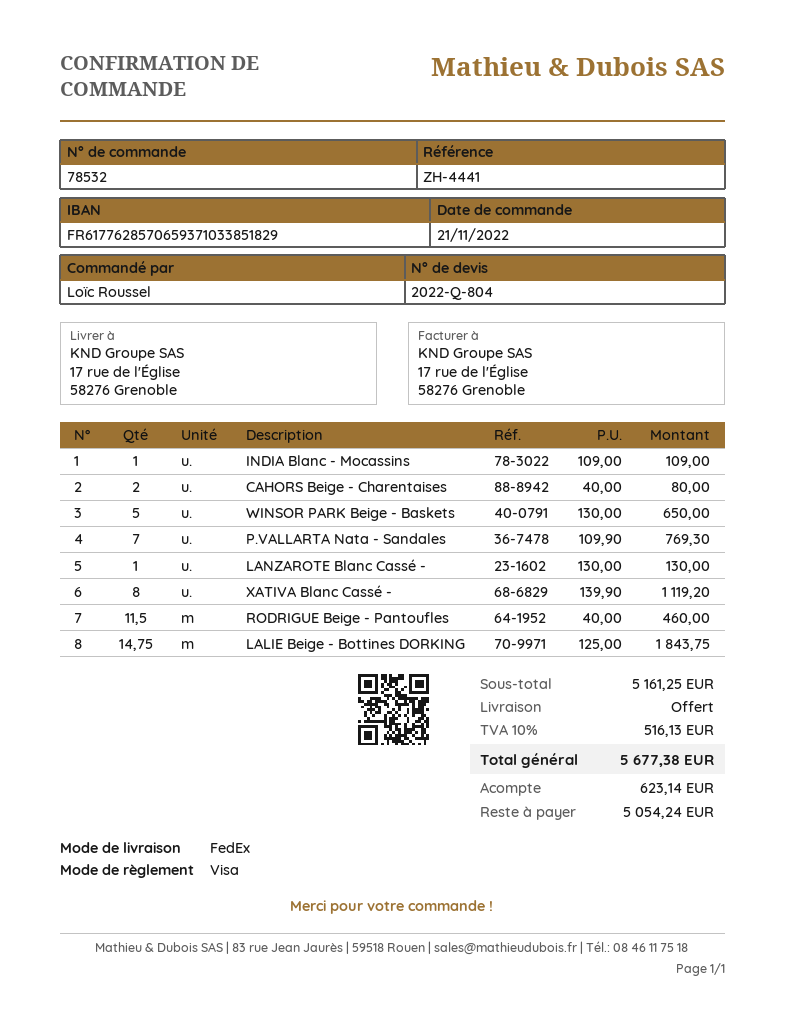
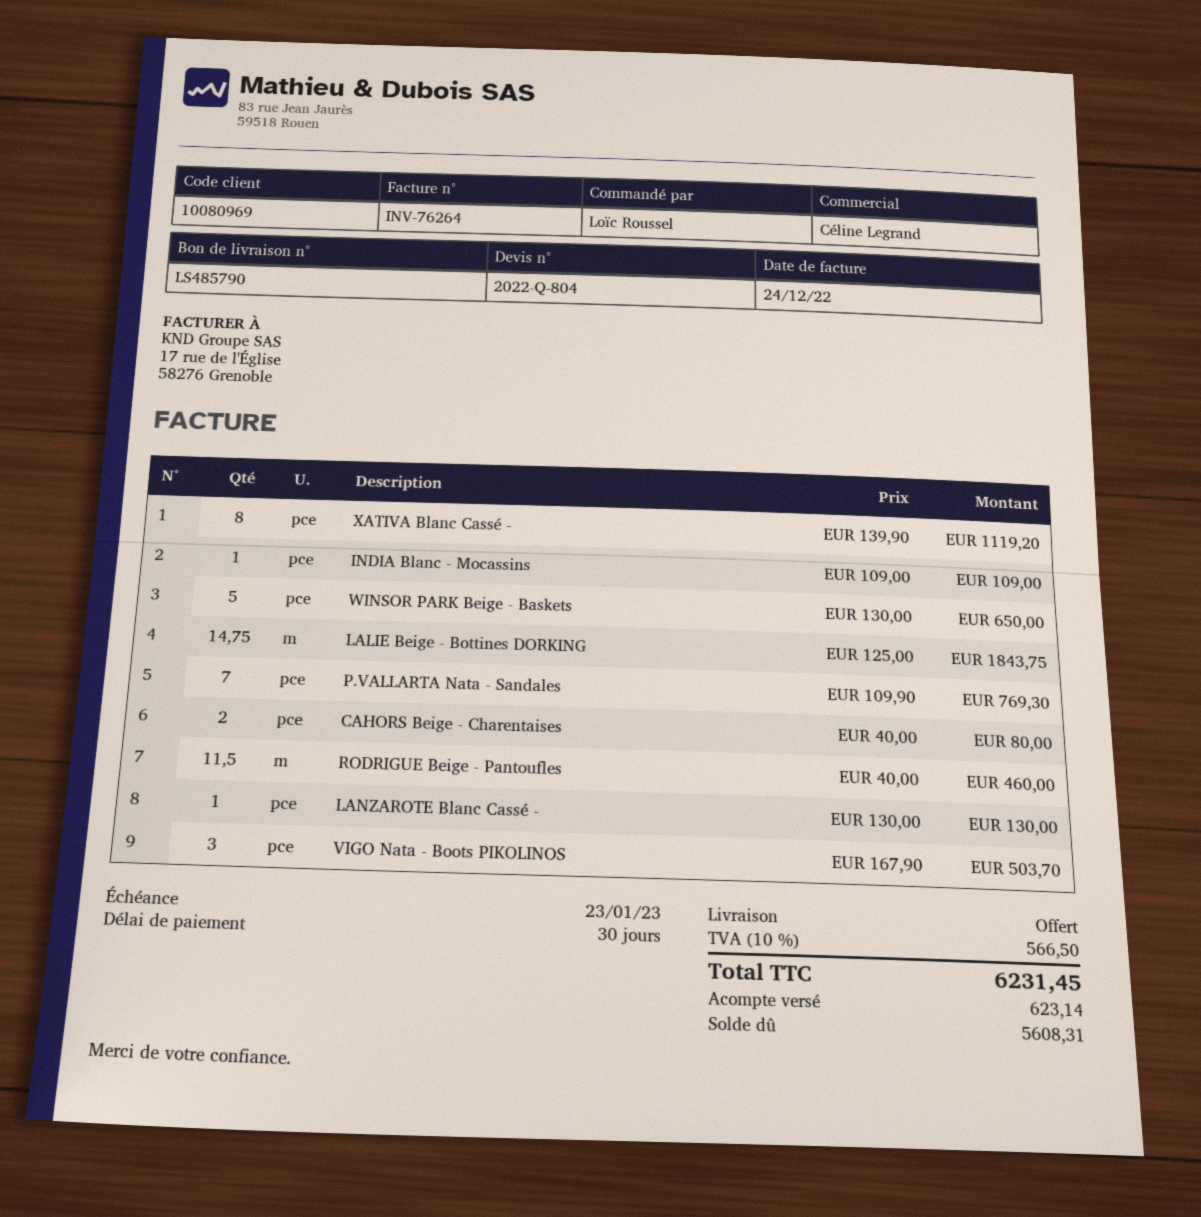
VIGO Nata - Boots PIKOLINOS: none -> 3 x 167.90 = 503.70
tax: 10% = 516.13 -> 10% = 566.50
total: 5677.38 -> 6231.45
balance: 5054.24 -> 5608.31

